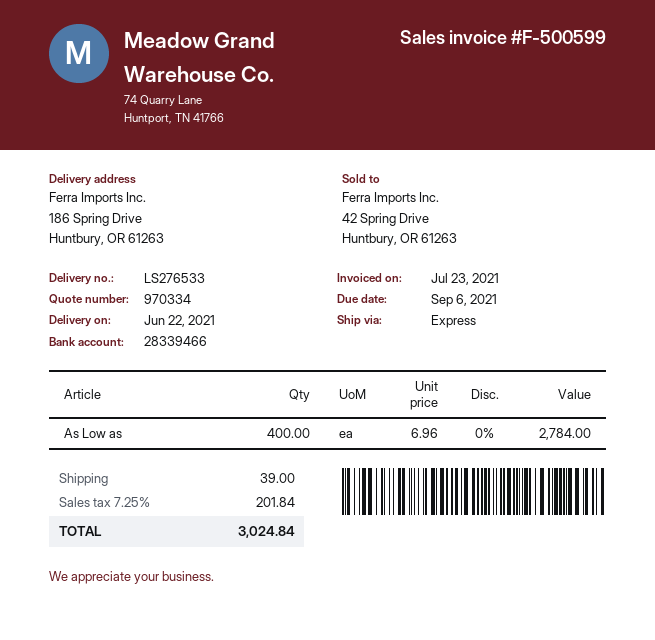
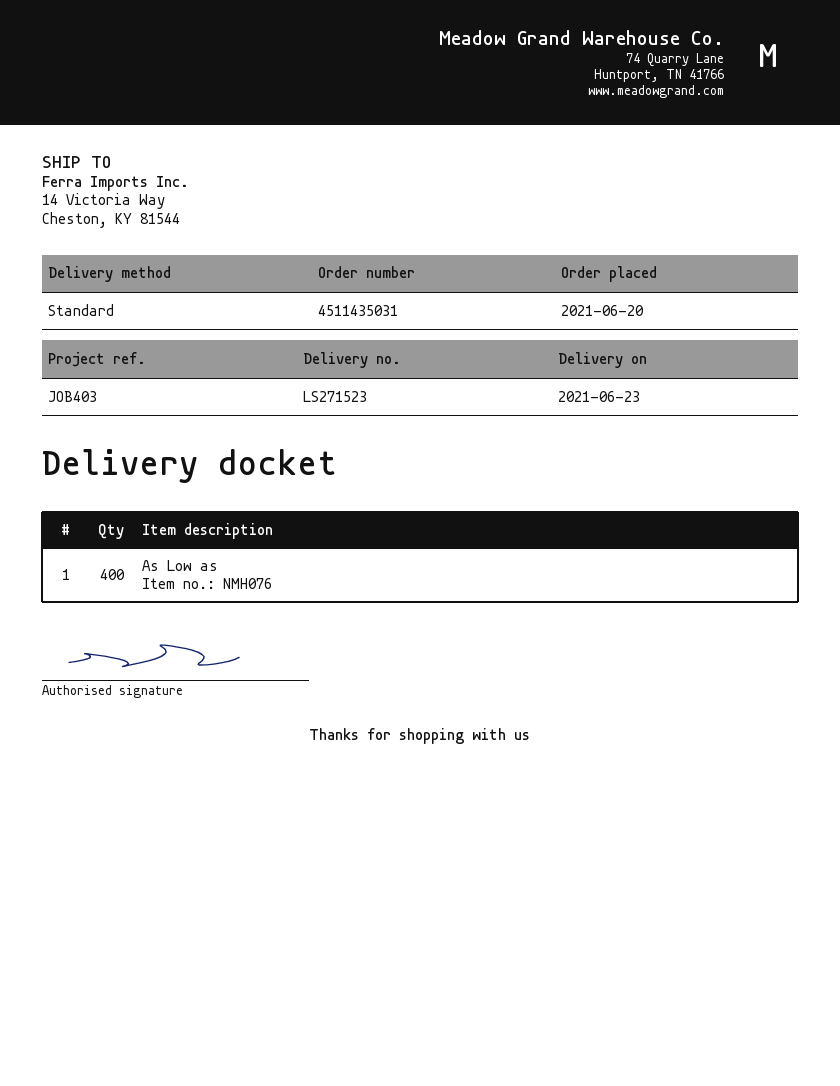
delivery note number: LS276533 -> LS271523
delivery date: 2021-06-22 -> 2021-06-23
shipping method: express -> standard
ship to: 186 Spring Drive, Huntbury, OR 61263 -> 14 Victoria Way, Cheston, KY 81544

